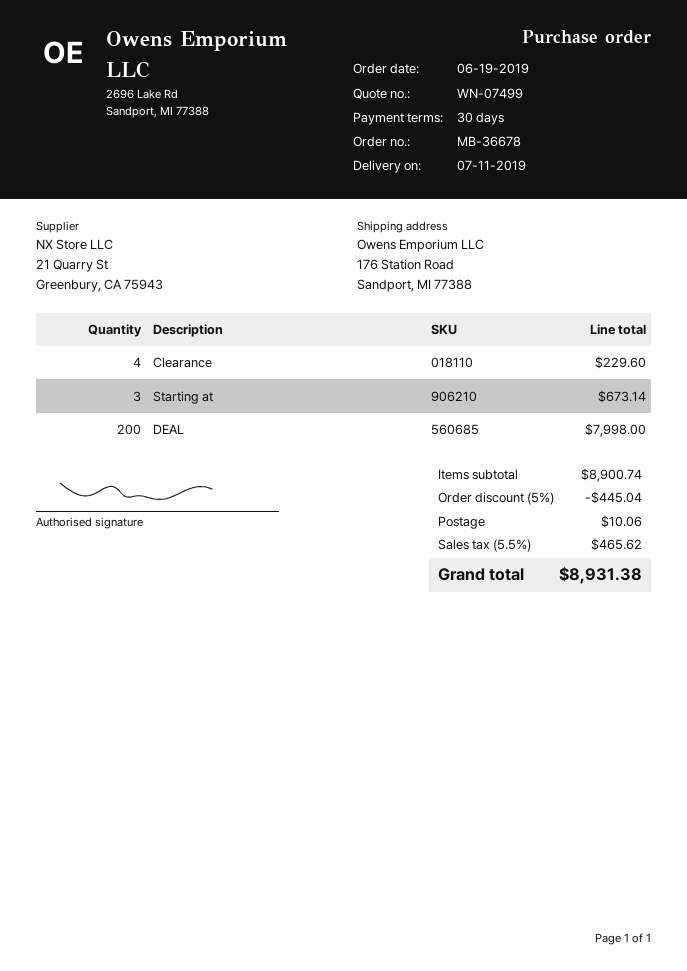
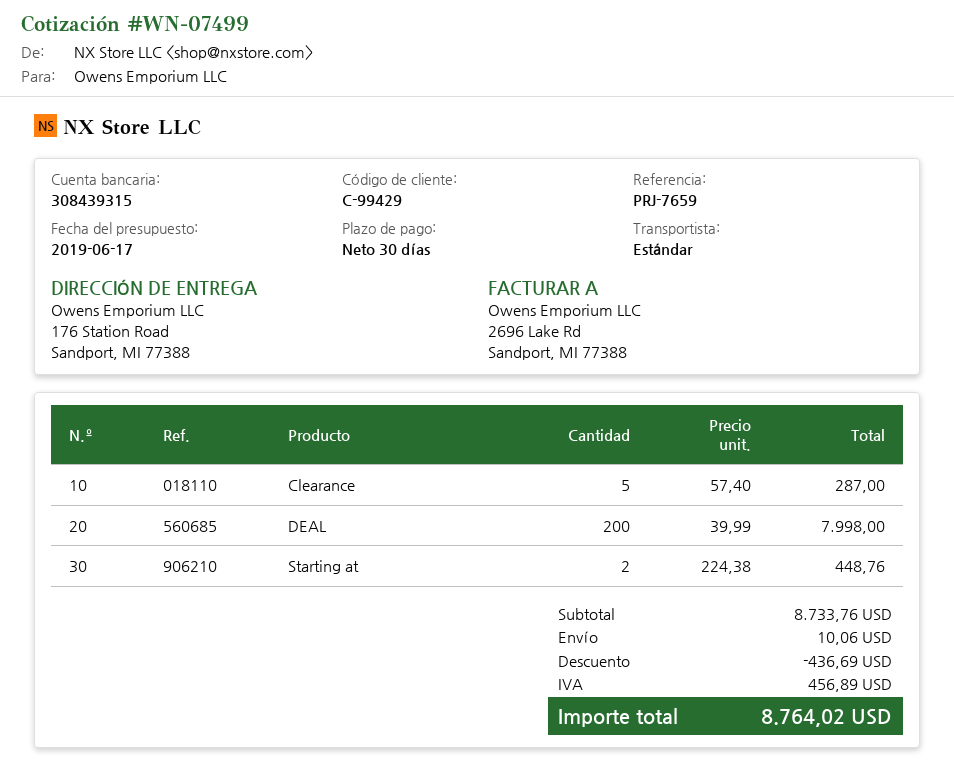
Clearance: 4 for 229.60 -> 5 for 287.00
Starting at: 3 for 673.14 -> 2 for 448.76
subtotal: 8900.74 -> 8733.76
discount: 445.04 -> 436.69
tax: 465.62 -> 456.89
total: 8931.38 -> 8764.02

